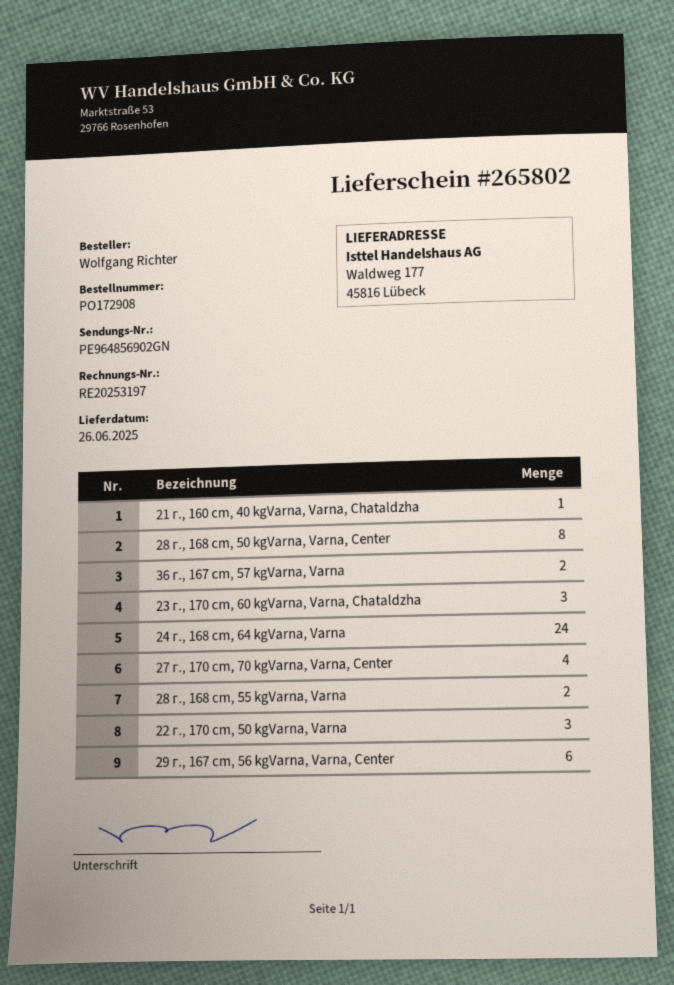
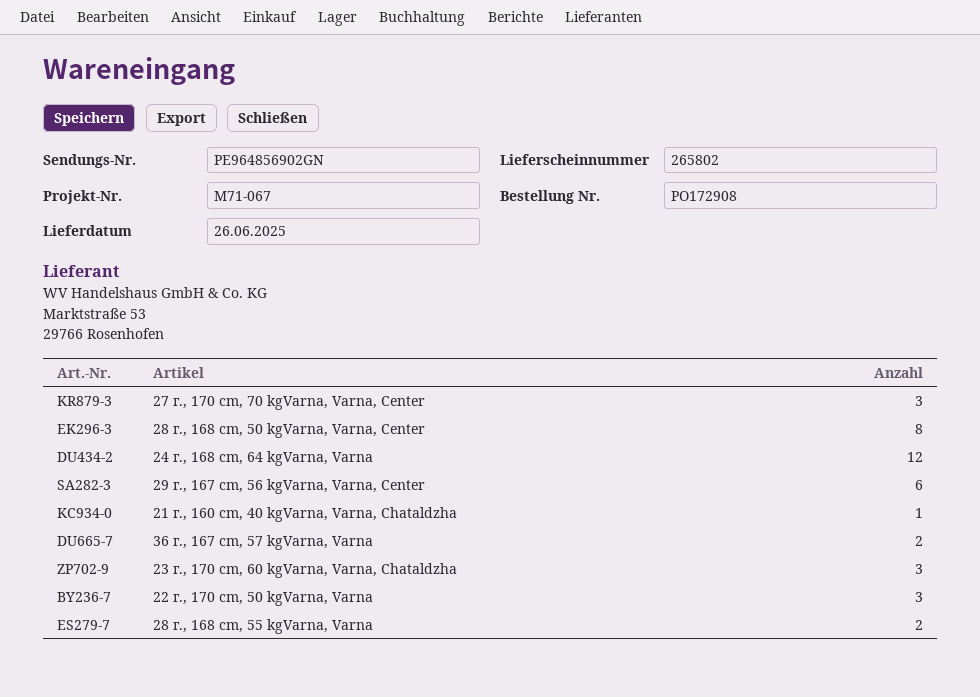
24 г., 168 cm, 64 kgVarna, Varna: 24 -> 12
27 г., 170 cm, 70 kgVarna, Varna, Center: 4 -> 3

